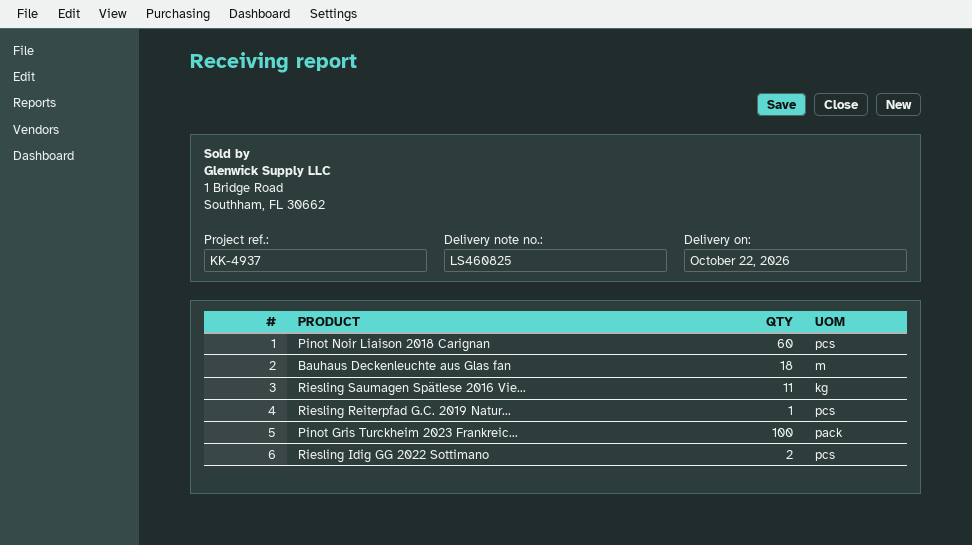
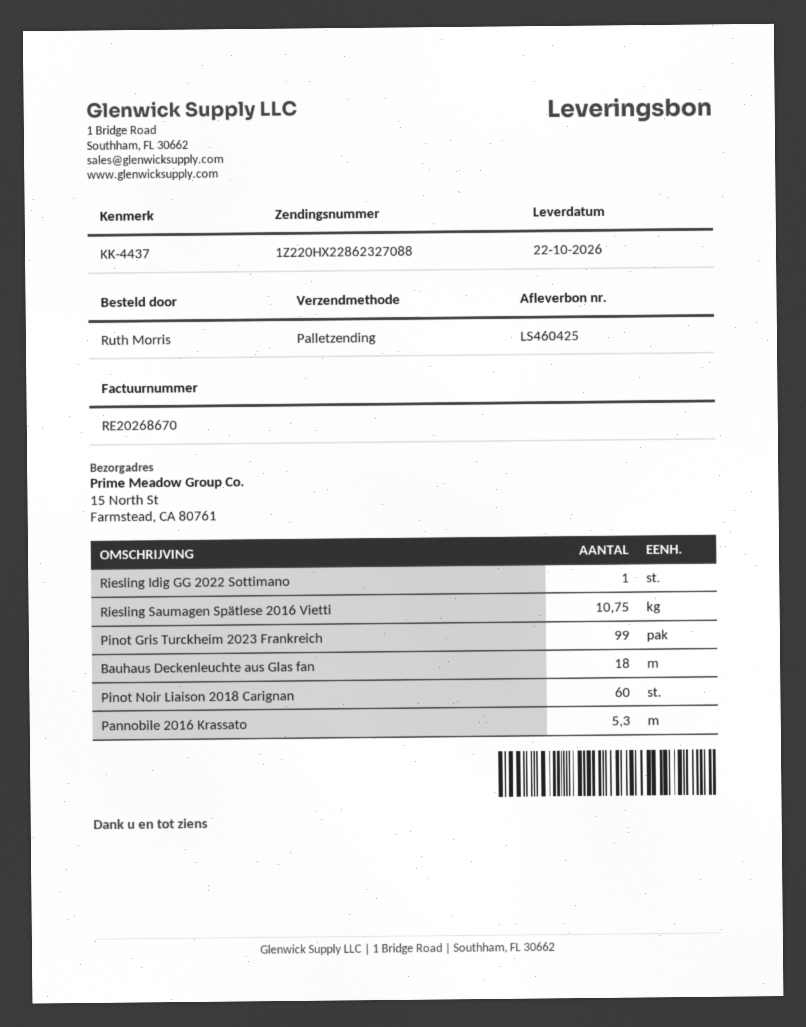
delivery note number: LS460825 -> LS460425
reference: KK-4937 -> KK-4437
Riesling Saumagen Spätlese 2016 Vie...: 11 -> 10.75
Riesling Reiterpfad G.C. 2019 Natur...: 1 -> none
Pinot Gris Turckheim 2023 Frankreic...: 100 -> 99
Riesling Idig GG 2022 Sottimano: 2 -> 1
Pannobile 2016 Krassato: none -> 5.3

